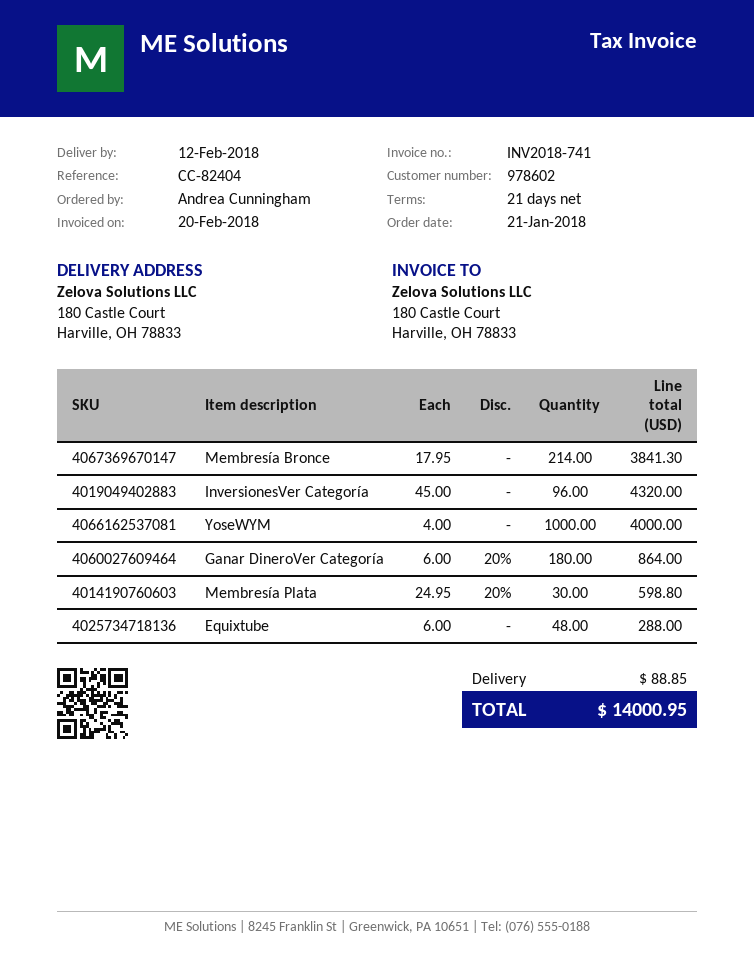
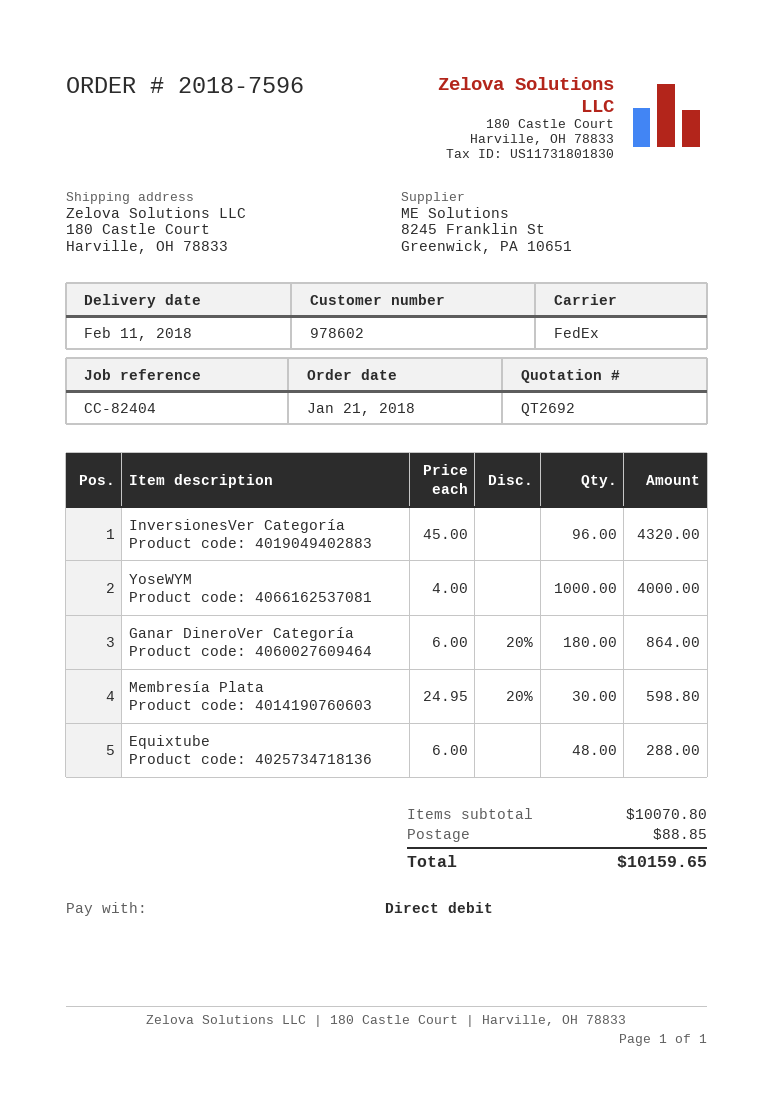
delivery date: 2018-02-12 -> 2018-02-11
Membresía Bronce: 214 x 17.95 = 3841.30 -> none
total: 14000.95 -> 10159.65

